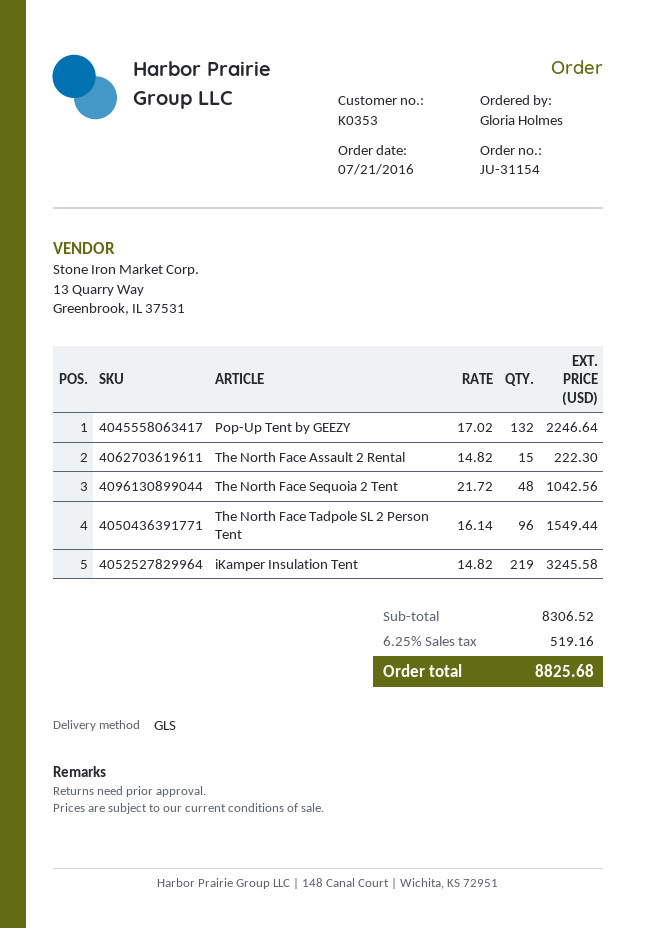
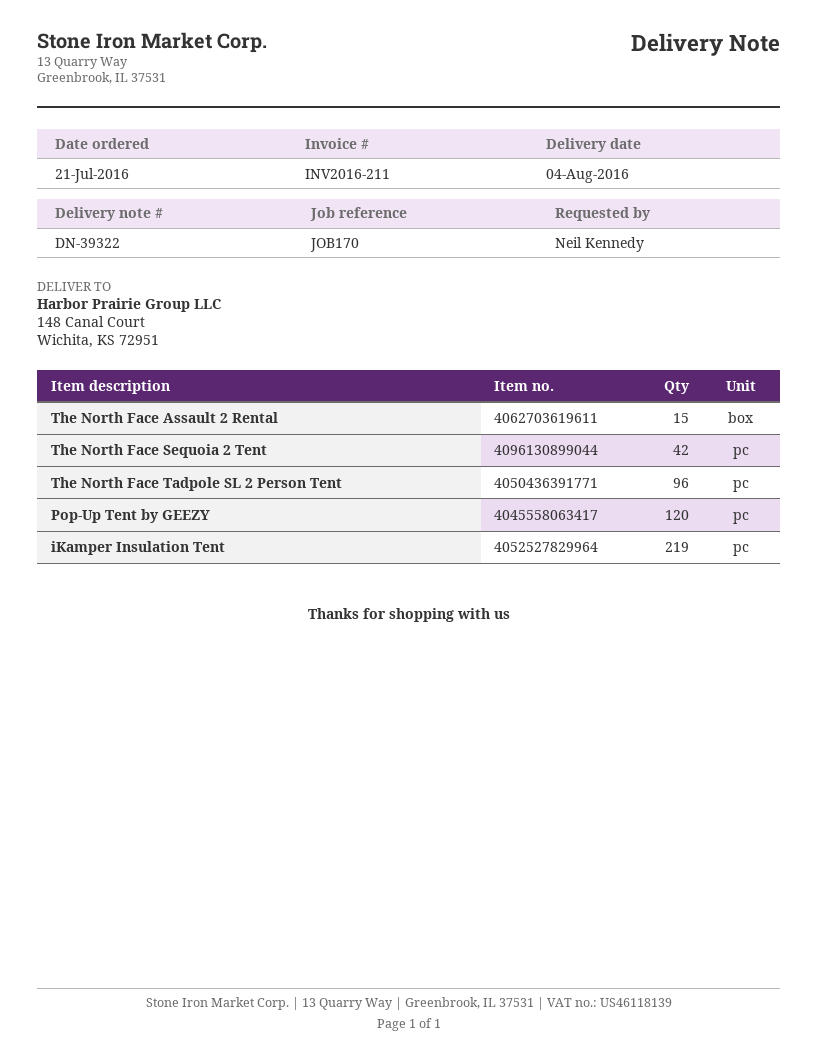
ordered by: Gloria Holmes -> Neil Kennedy
Pop-Up Tent by GEEZY: 132 -> 120
The North Face Sequoia 2 Tent: 48 -> 42

